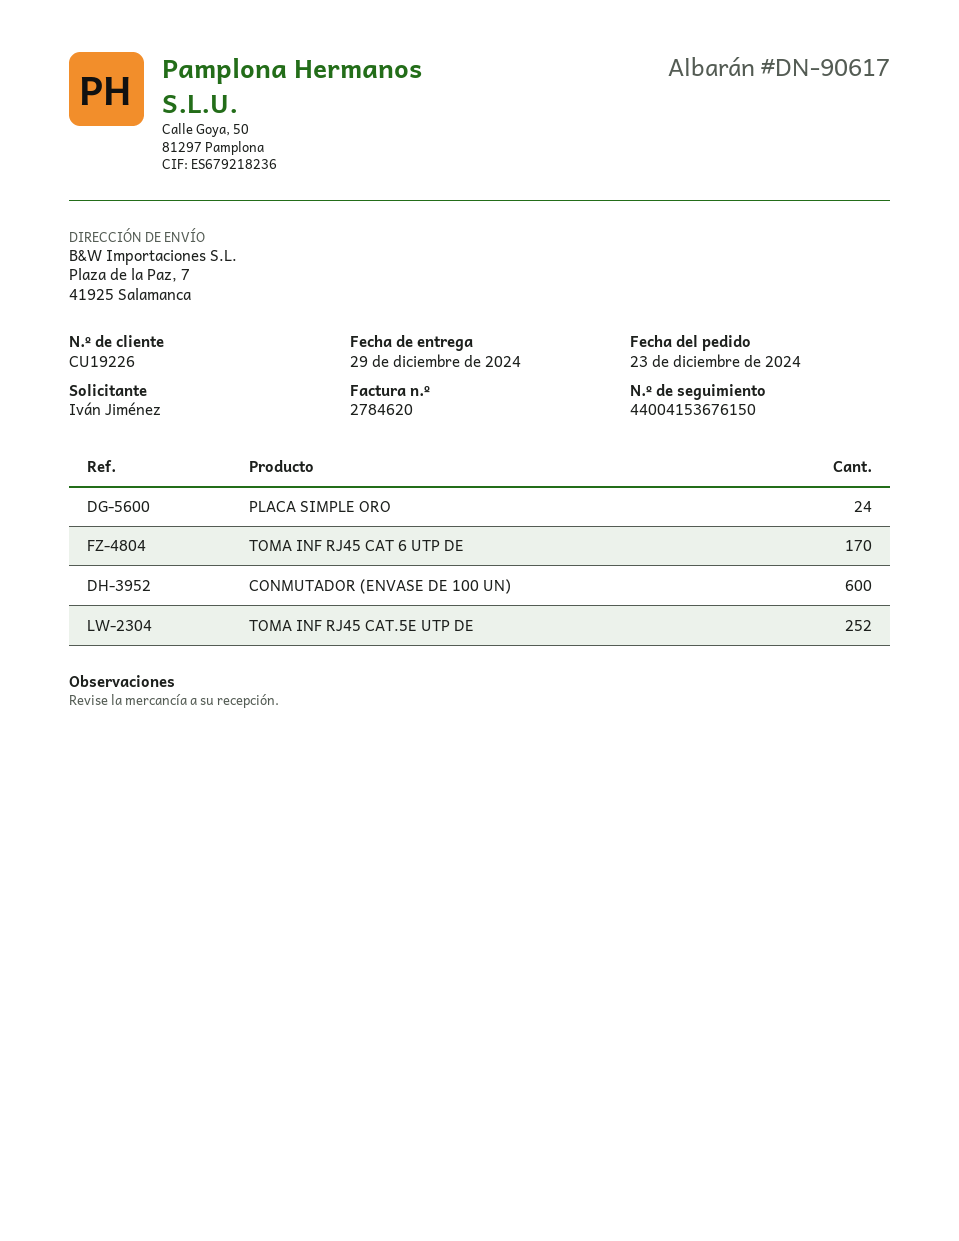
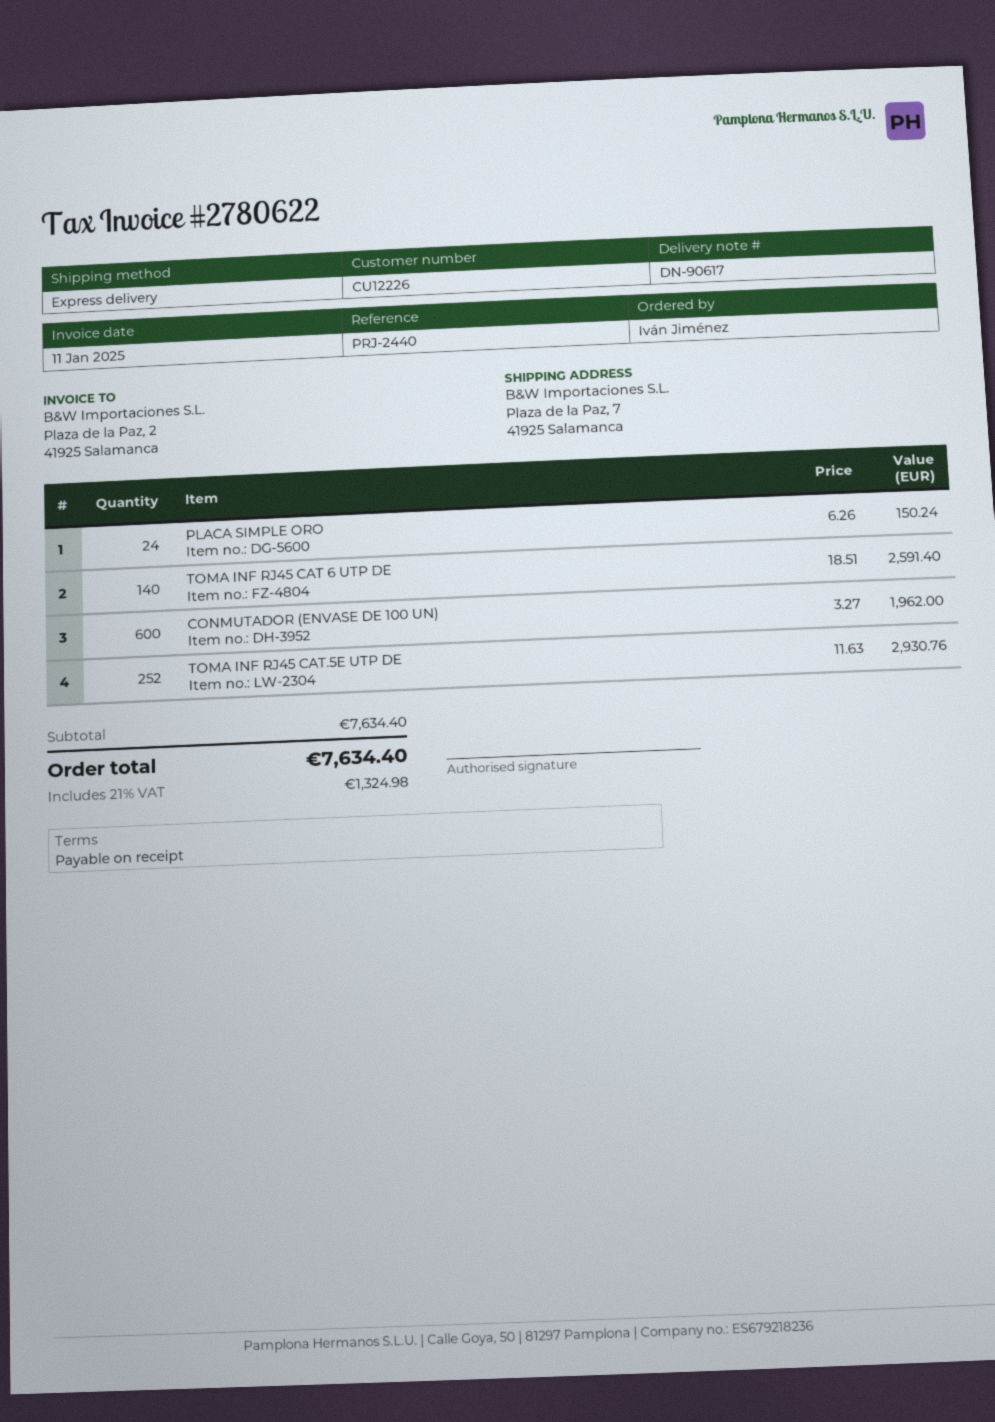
invoice number: 2784620 -> 2780622
customer number: CU19226 -> CU12226
TOMA INF RJ45 CAT 6 UTP DE: 170 -> 140

